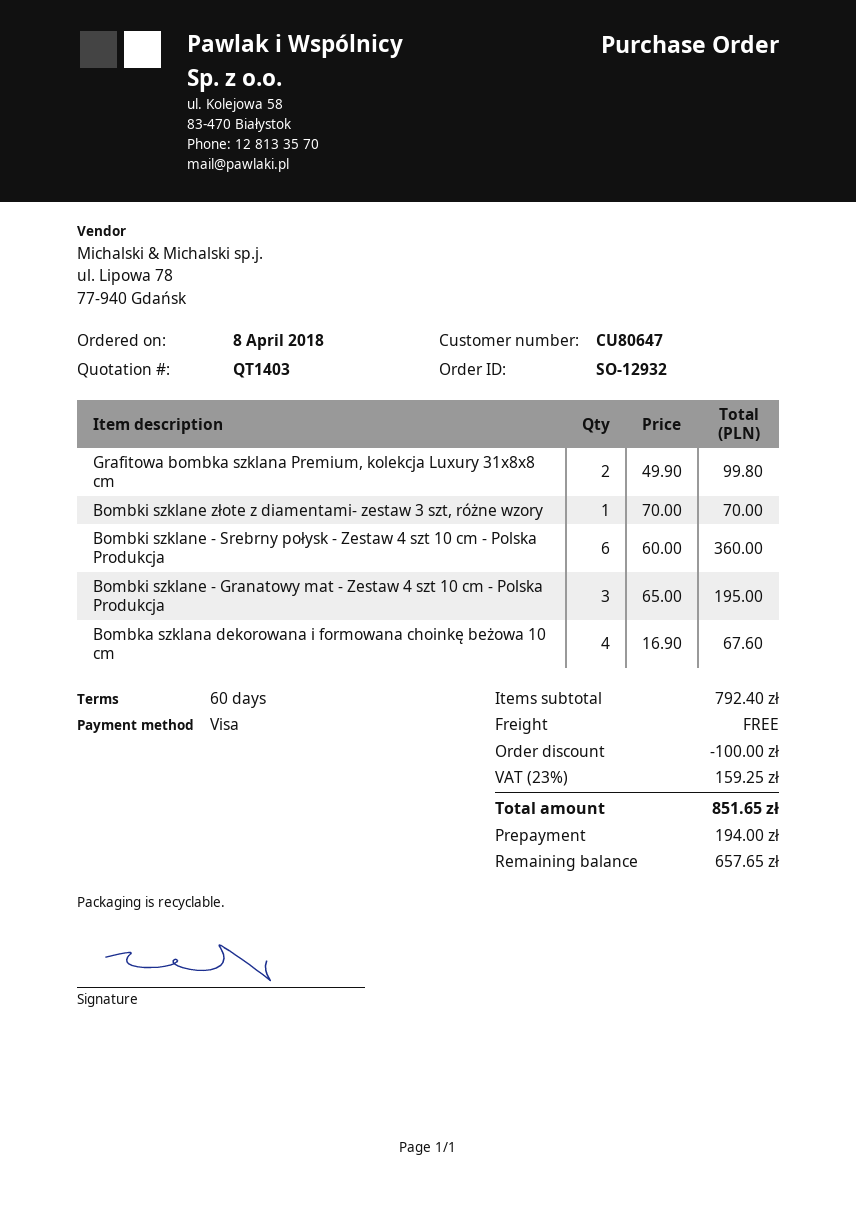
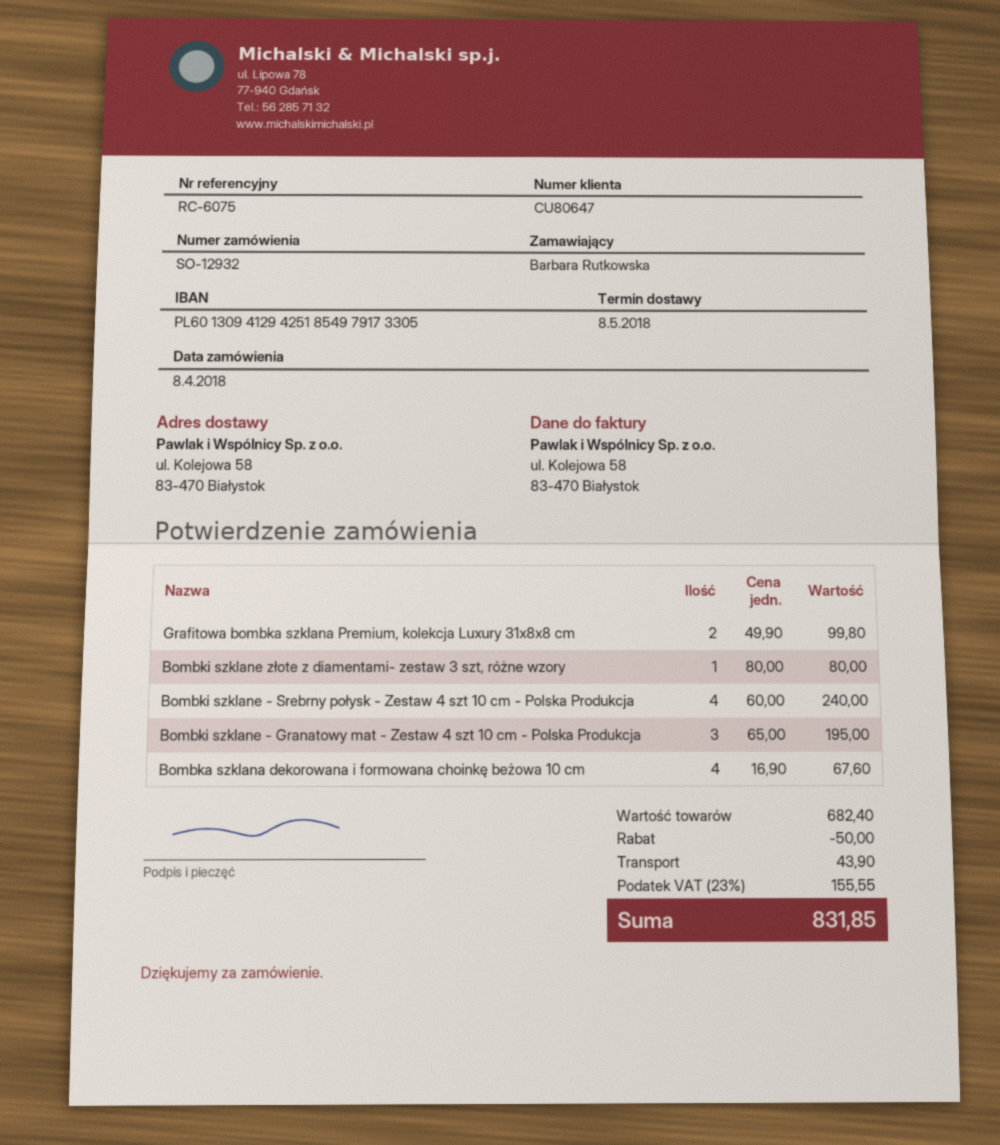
Bombki szklane złote z diamentami- zestaw 3 szt, różne wzory: 1 x 70.00 = 70.00 -> 1 x 80.00 = 80.00
Bombki szklane - Srebrny połysk - Zestaw 4 szt 10 cm - Polska Produkcja: 6 x 60.00 = 360.00 -> 4 x 60.00 = 240.00
subtotal: 792.40 -> 682.40
discount: 100.00 -> 50.00
shipping: 0.00 -> 43.90
tax: 23% = 159.25 -> 23% = 155.55
total: 851.65 -> 831.85

